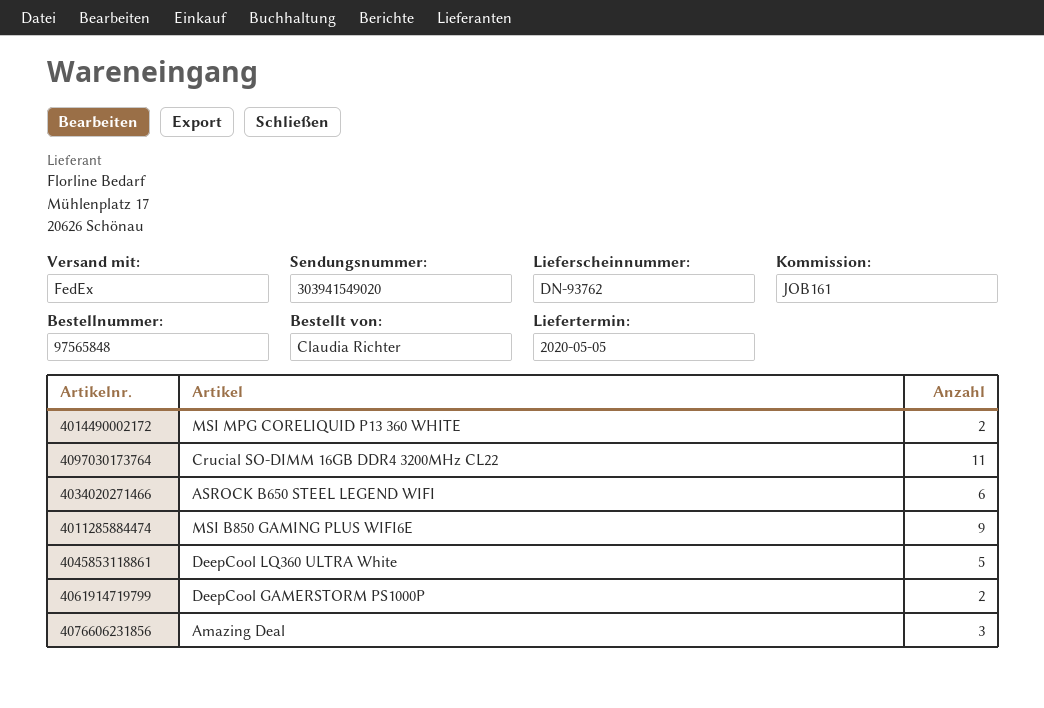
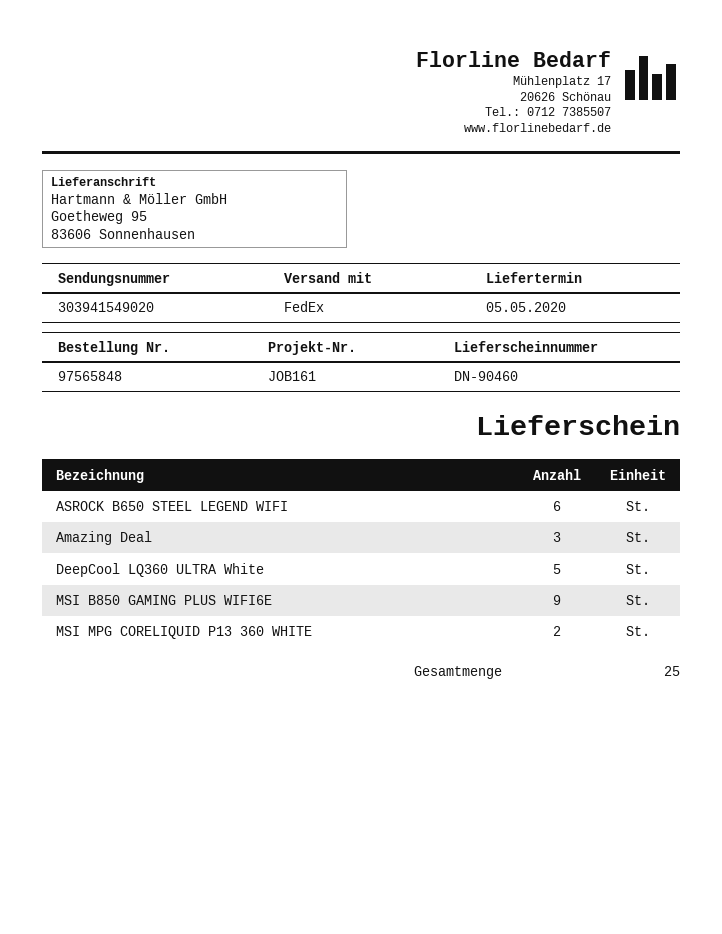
delivery note number: DN-93762 -> DN-90460
Crucial SO-DIMM 16GB DDR4 3200MHz CL22: 11 -> none
DeepCool GAMERSTORM PS1000P: 2 -> none

